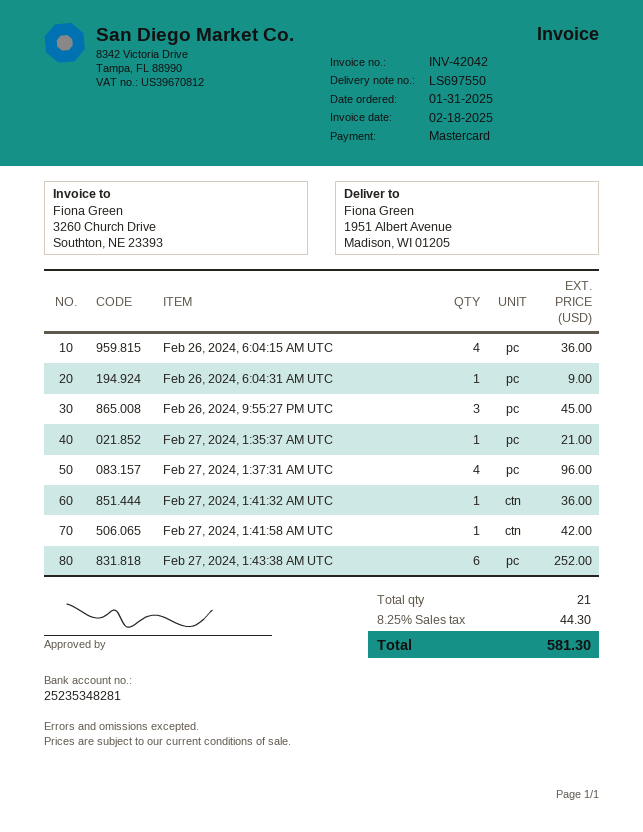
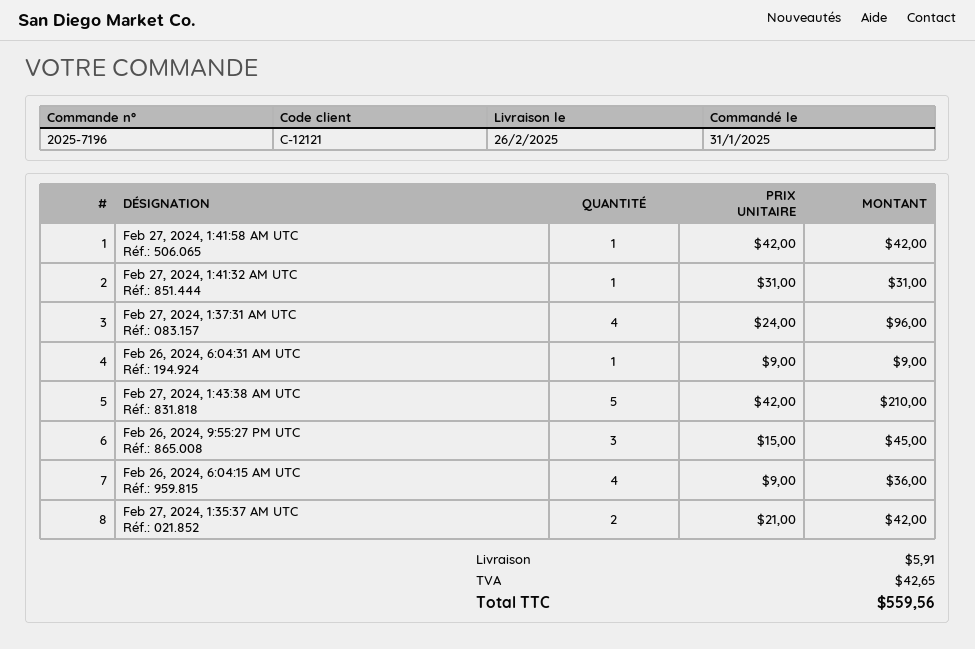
Feb 27, 2024, 1:35:37 AM UTC: 1 for 21.00 -> 2 for 42.00
Feb 27, 2024, 1:41:32 AM UTC: 1 for 36.00 -> 1 for 31.00
Feb 27, 2024, 1:43:38 AM UTC: 6 for 252.00 -> 5 for 210.00
shipping: none -> 5.91
tax: 44.30 -> 42.65
total: 581.30 -> 559.56

